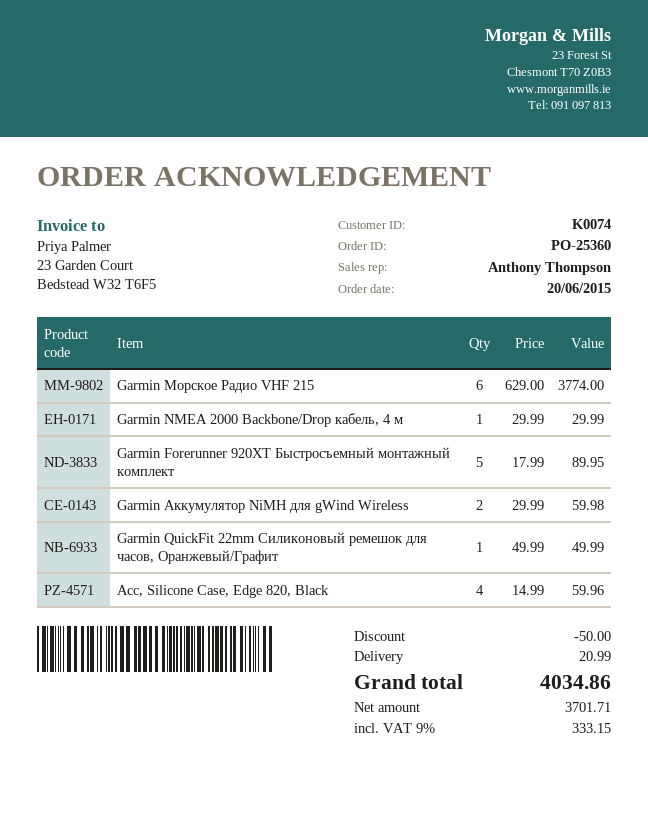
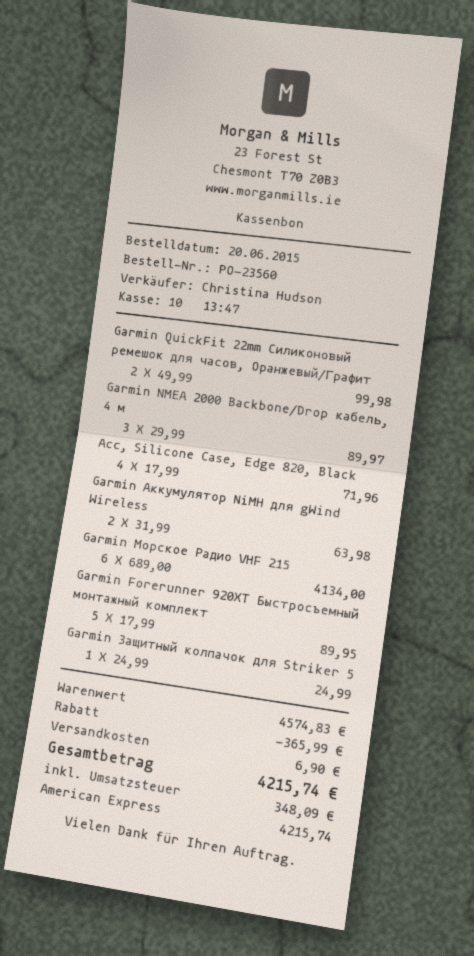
order number: PO-25360 -> PO-23560
sales rep: Anthony Thompson -> Christina Hudson
Garmin Морское Pадио VHF 215: 6 x 629.00 = 3774.00 -> 6 x 689.00 = 4134.00
Garmin NMEA 2000 Backbone/Drop кабель, 4 м: 1 x 29.99 = 29.99 -> 3 x 29.99 = 89.97
Garmin Аккумулятор NiMH для gWind Wireless: 2 x 29.99 = 59.98 -> 2 x 31.99 = 63.98
Garmin QuickFit 22mm Силиконовый ремешок для часов, Оранжевый/Графит: 1 x 49.99 = 49.99 -> 2 x 49.99 = 99.98
Acc, Silicone Case, Edge 820, Black: 4 x 14.99 = 59.96 -> 4 x 17.99 = 71.96
Garmin Защитный колпачок для Striker 5: none -> 1 x 24.99 = 24.99
discount: 50.00 -> 365.99
shipping: 20.99 -> 6.90
tax: 333.15 -> 348.09
total: 4034.86 -> 4215.74

